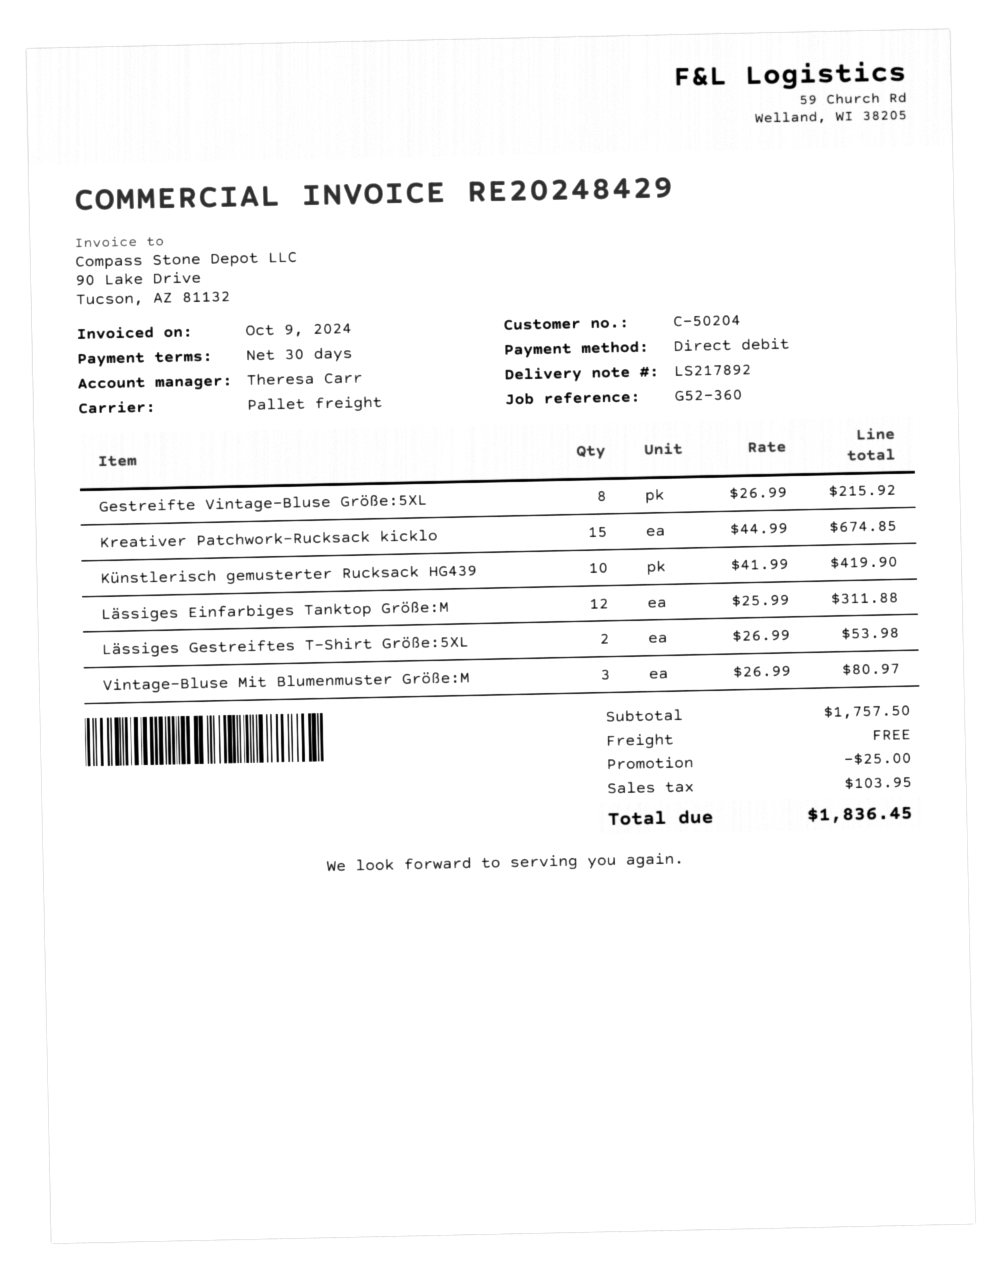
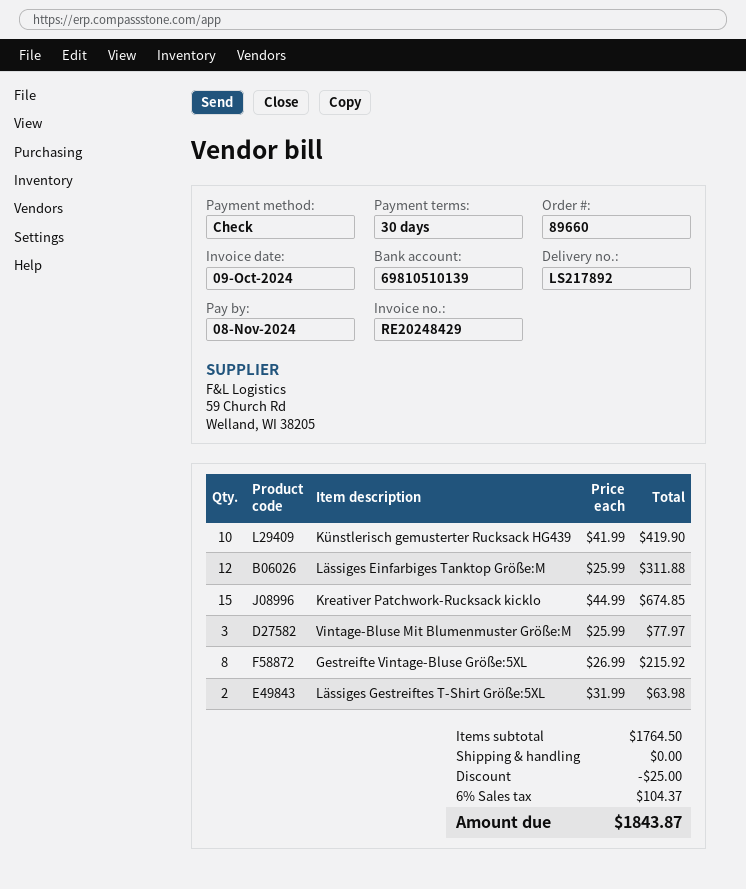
payment method: direct debit -> cheque
Lässiges Gestreiftes T-Shirt Größe:5XL: 2 x 26.99 = 53.98 -> 2 x 31.99 = 63.98
Vintage-Bluse Mit Blumenmuster Größe:M: 3 x 26.99 = 80.97 -> 3 x 25.99 = 77.97
subtotal: 1757.50 -> 1764.50
tax: 103.95 -> 104.37
total: 1836.45 -> 1843.87

